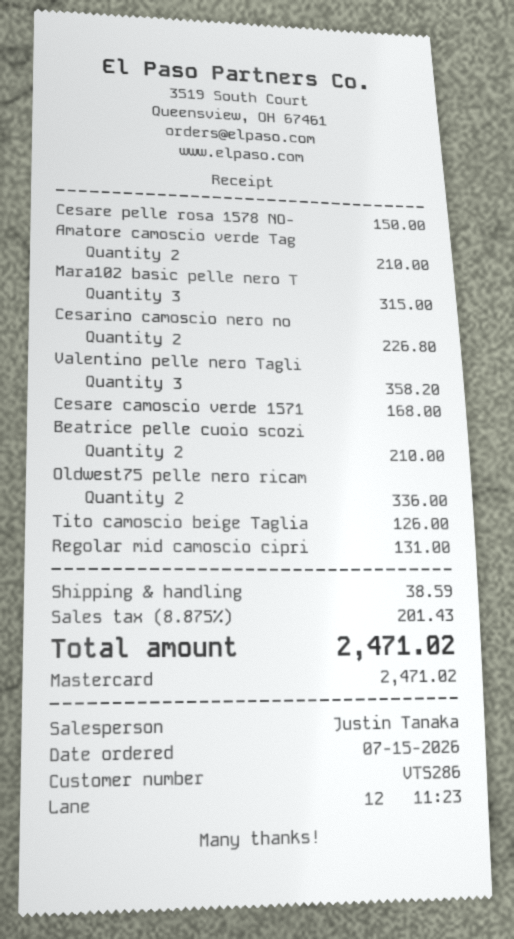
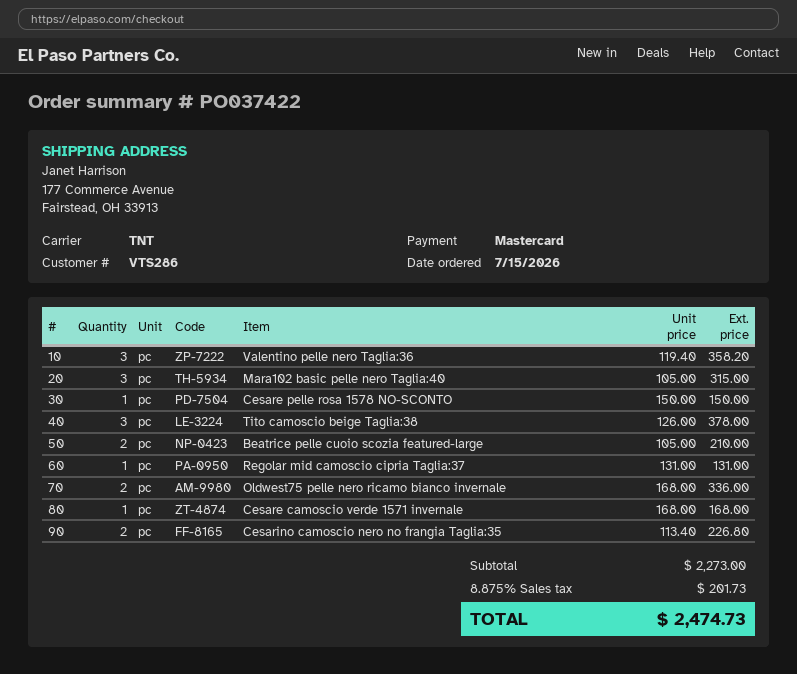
Amatore camoscio verde Tag: 2 for 210.00 -> none
Tito camoscio beige Taglia: 1 for 126.00 -> 3 for 378.00
shipping: 38.59 -> none
tax: 8.875% = 201.43 -> 8.875% = 201.73
total: 2471.02 -> 2474.73

